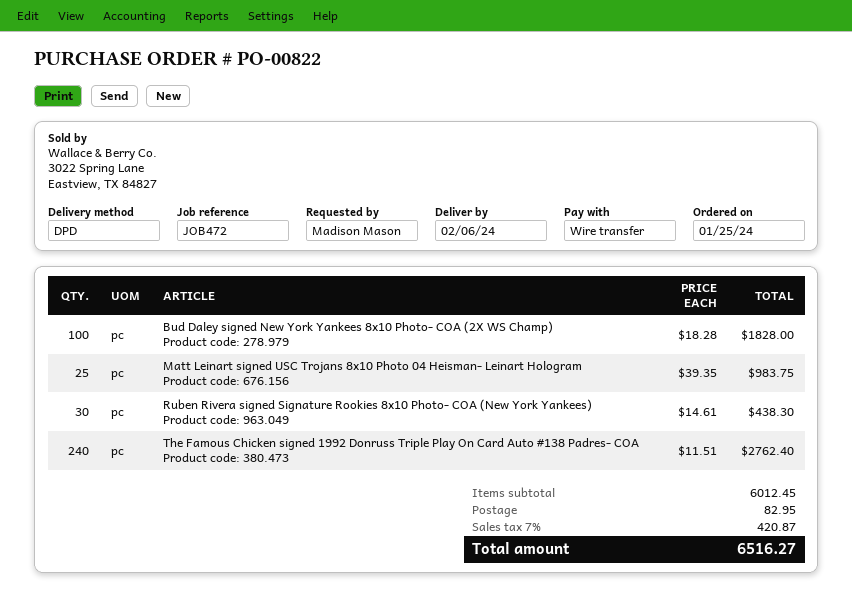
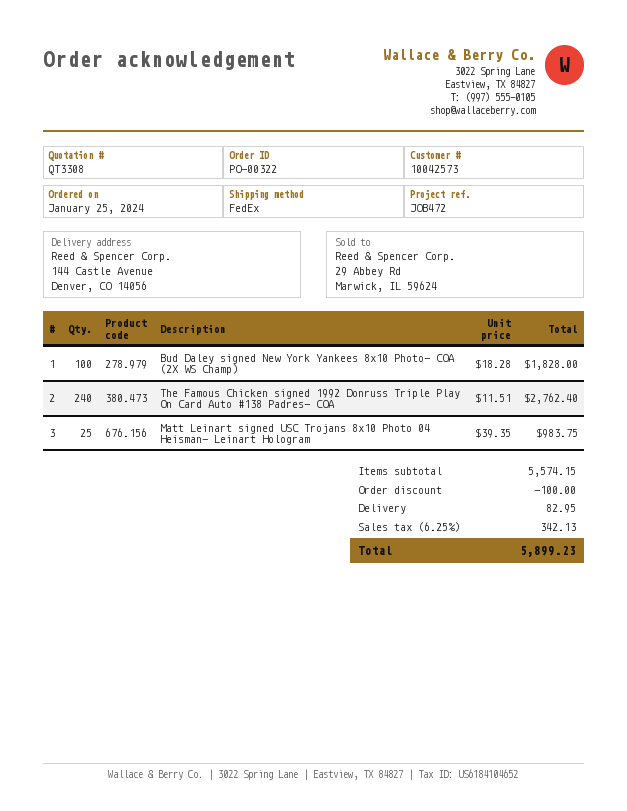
order number: PO-00822 -> PO-00322
shipping method: DPD -> FedEx
Ruben Rivera signed Signature Rookies 8x10 Photo- COA (New York Yankees): 30 x 14.61 = 438.30 -> none
subtotal: 6012.45 -> 5574.15
discount: none -> 100.00
tax: 7% = 420.87 -> 6.25% = 342.13
total: 6516.27 -> 5899.23

